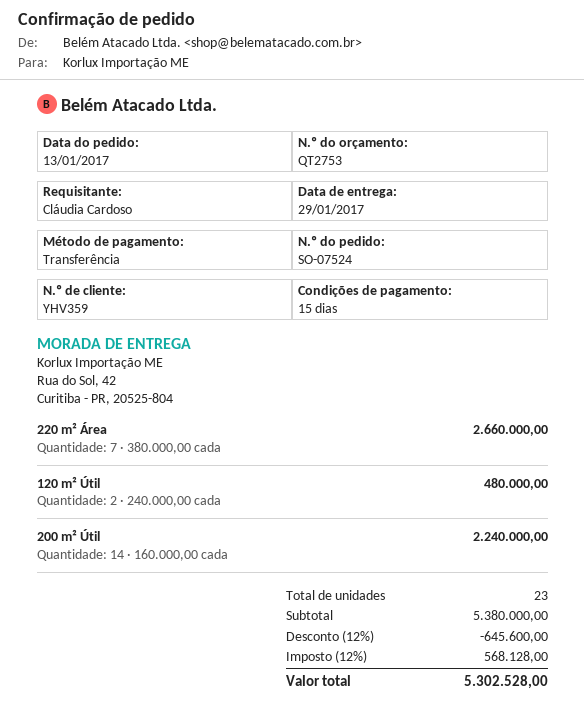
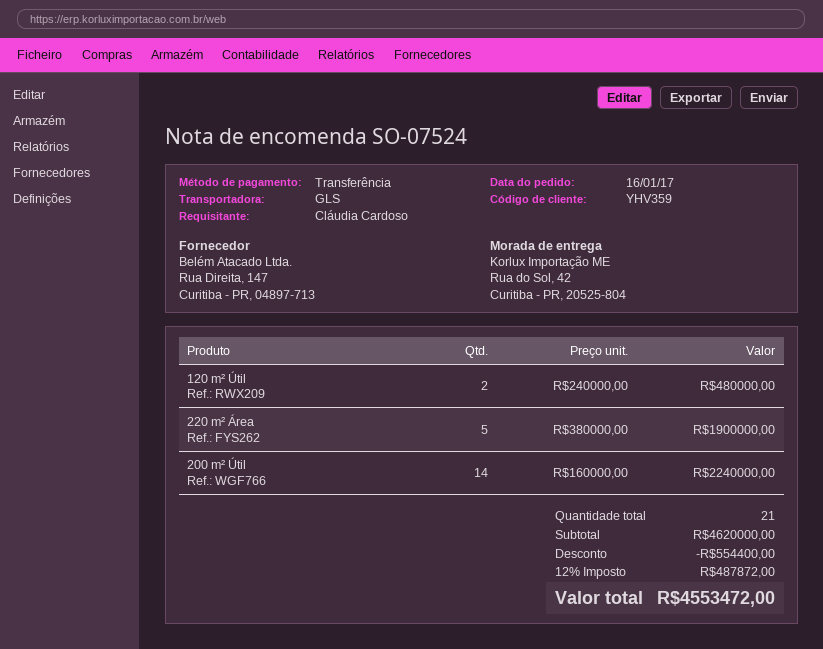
order date: 2017-01-13 -> 2017-01-16
220 m² Área: 7 x 380000.00 = 2660000.00 -> 5 x 380000.00 = 1900000.00
total quantity: 23 -> 21
subtotal: 5380000.00 -> 4620000.00
discount: 645600.00 -> 554400.00
tax: 12% = 568128.00 -> 12% = 487872.00
total: 5302528.00 -> 4553472.00

